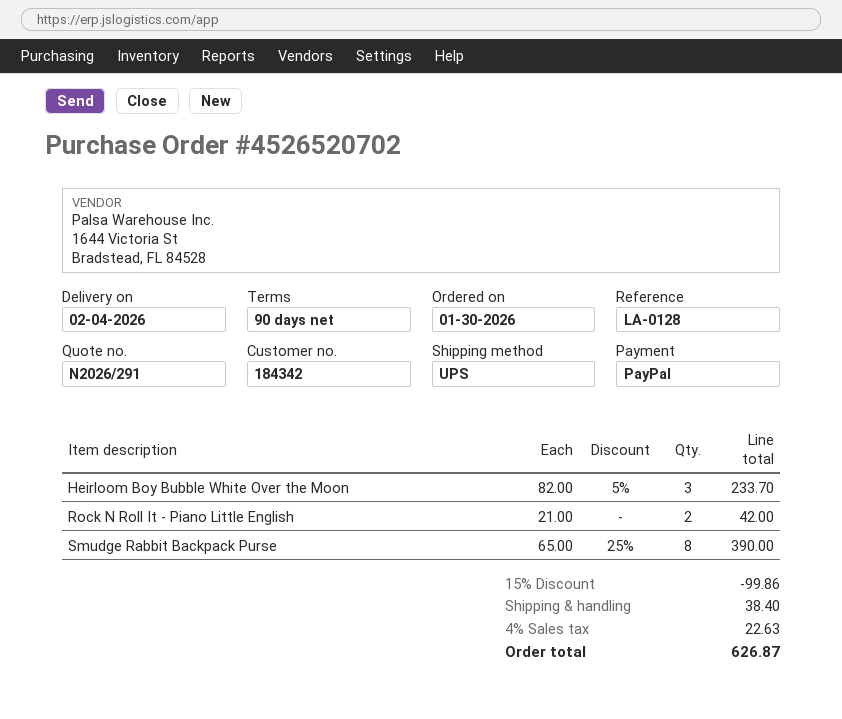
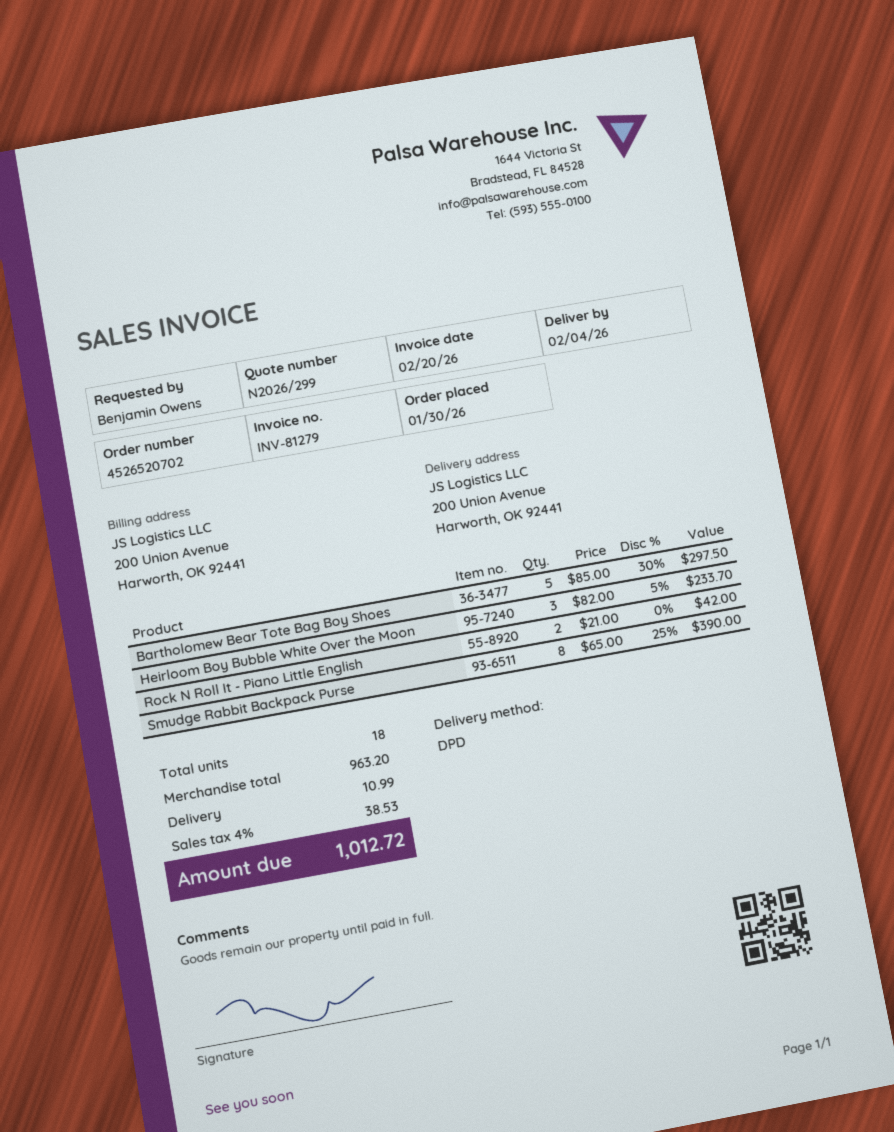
quote number: N2026/291 -> N2026/299
shipping method: UPS -> DPD
Bartholomew Bear Tote Bag Boy Shoes: none -> 5 x 85.00 - 30% = 297.50
discount: 15% = 99.86 -> none
shipping: 38.40 -> 10.99
tax: 4% = 22.63 -> 4% = 38.53
total: 626.87 -> 1012.72

